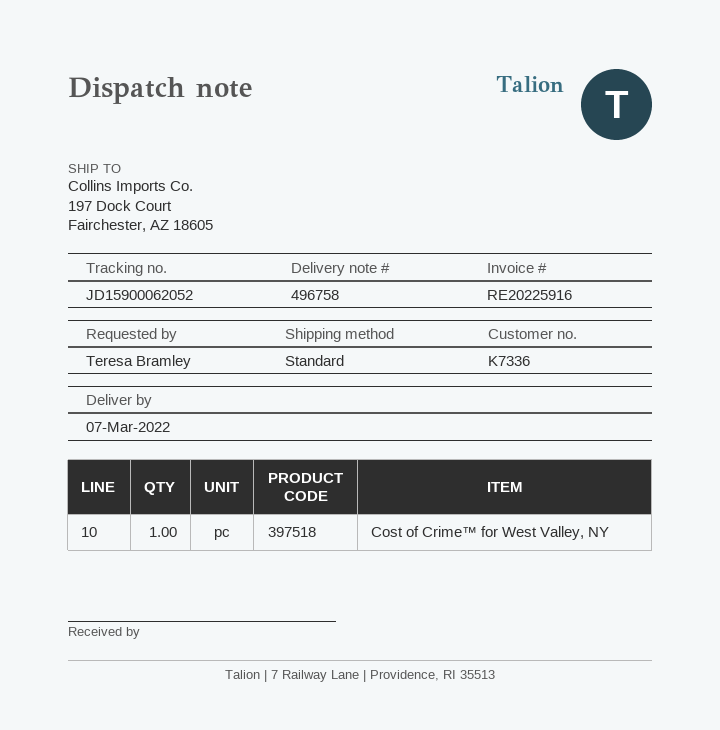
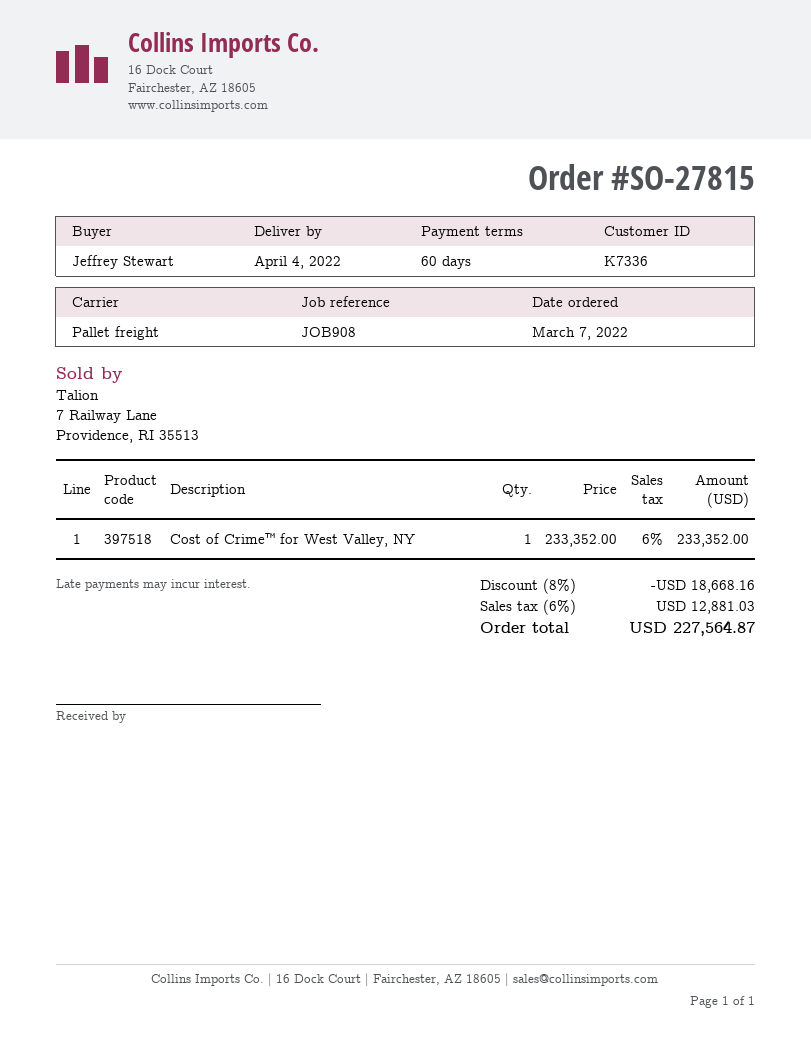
delivery date: 2022-03-07 -> 2022-04-04
ordered by: Teresa Bramley -> Jeffrey Stewart
shipping method: standard -> pallet freight

